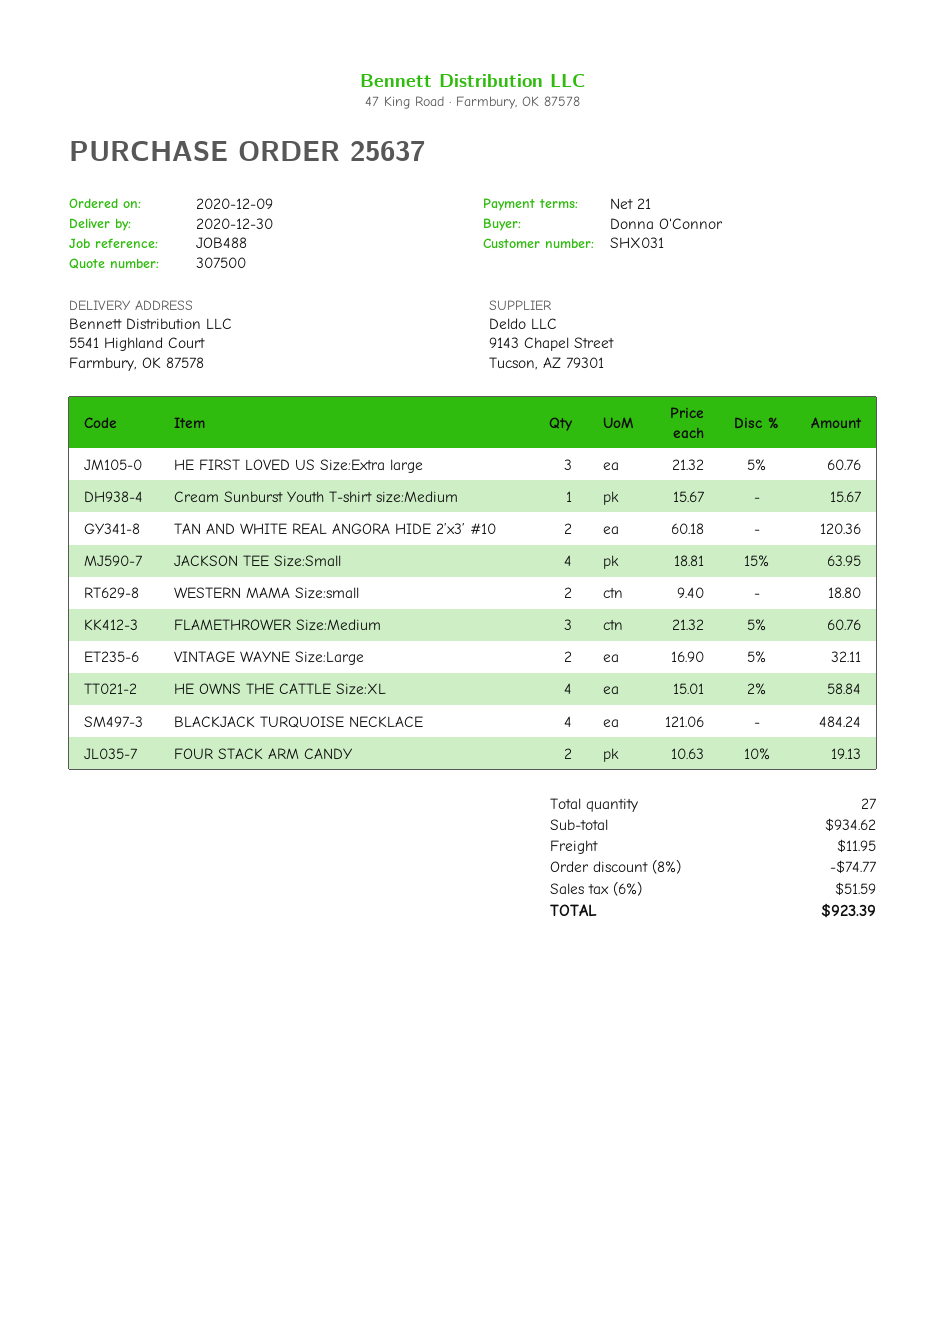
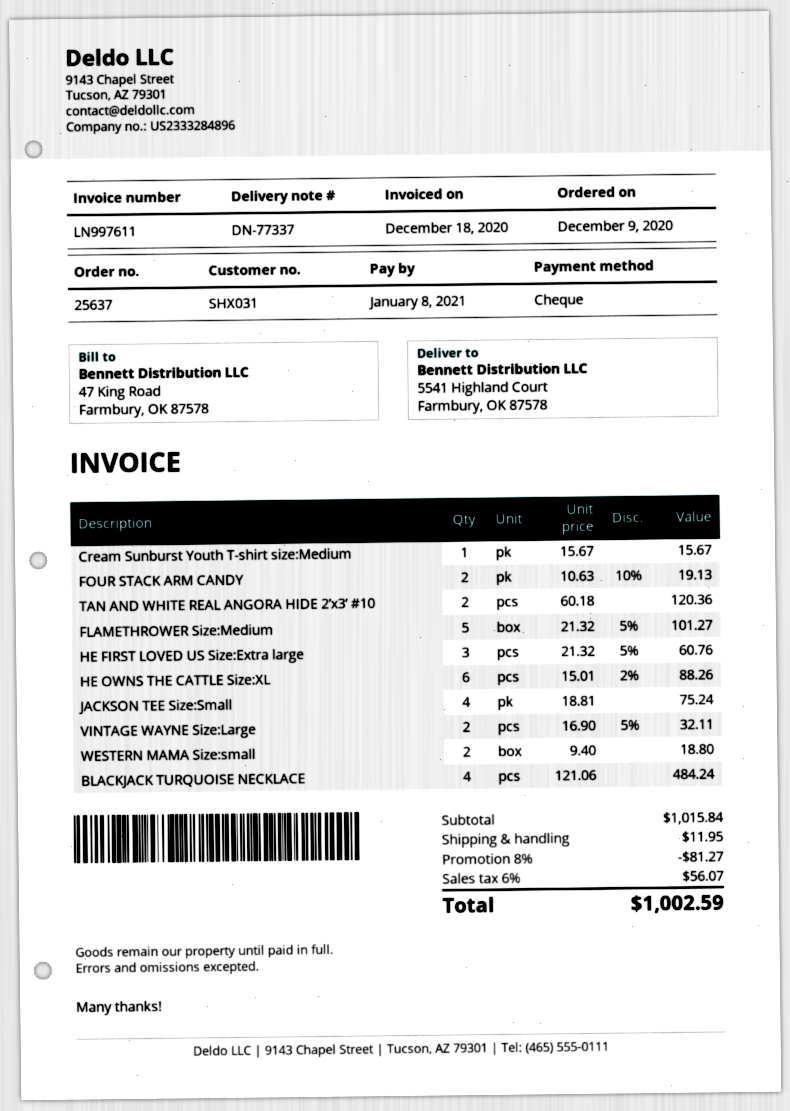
JACKSON TEE Size:Small: 4 x 18.81 - 15% = 63.95 -> 4 x 18.81 = 75.24
FLAMETHROWER Size:Medium: 3 x 21.32 - 5% = 60.76 -> 5 x 21.32 - 5% = 101.27
HE OWNS THE CATTLE Size:XL: 4 x 15.01 - 2% = 58.84 -> 6 x 15.01 - 2% = 88.26
subtotal: 934.62 -> 1015.84
discount: 8% = 74.77 -> 8% = 81.27
tax: 6% = 51.59 -> 6% = 56.07
total: 923.39 -> 1002.59

